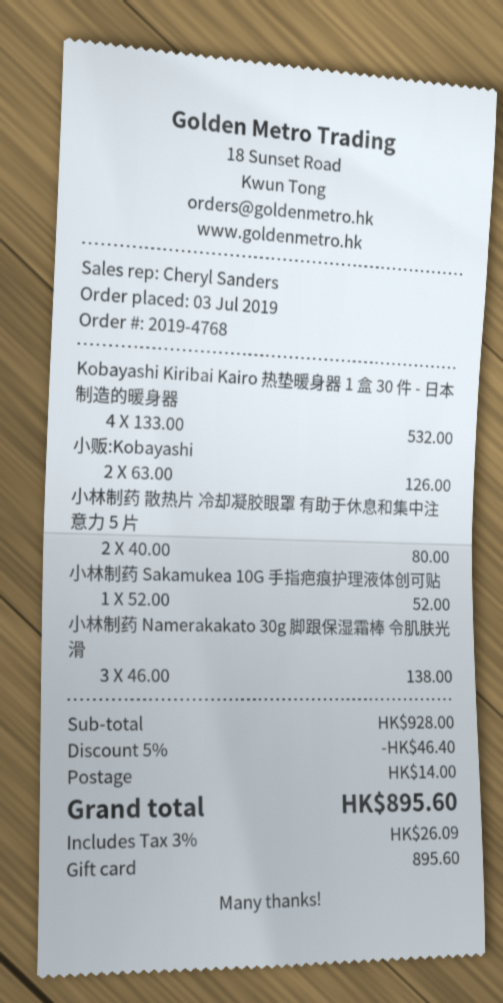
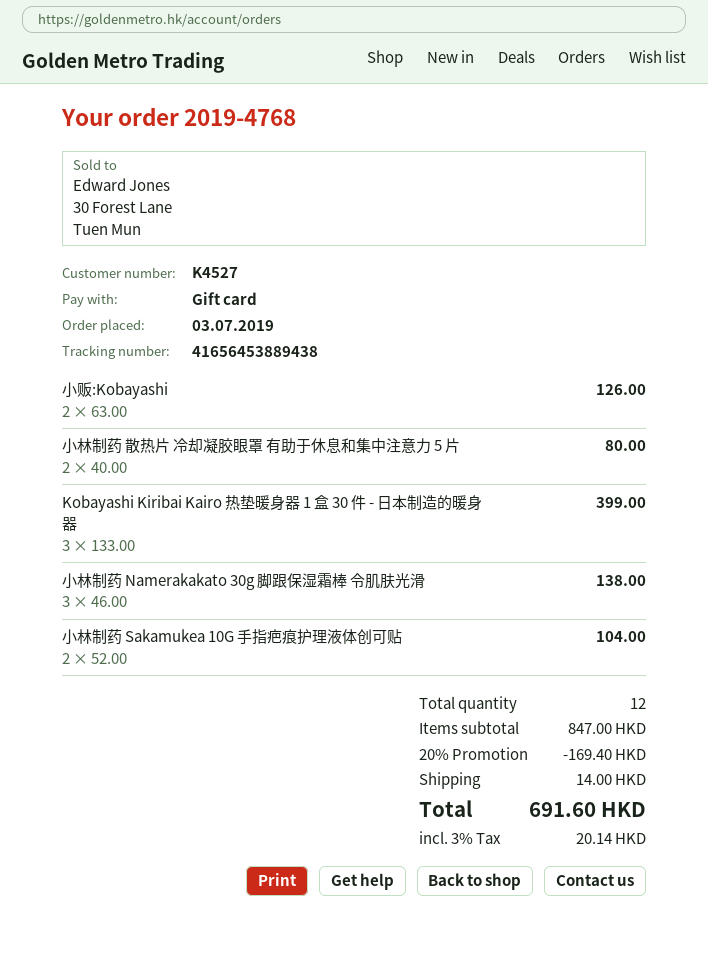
Kobayashi Kiribai Kairo 热垫暖身器 1 盒 30 件 - 日本制造的暖身器: 4 x 133.00 = 532.00 -> 3 x 133.00 = 399.00
小林制药 Sakamukea 10G 手指疤痕护理液体创可贴: 1 x 52.00 = 52.00 -> 2 x 52.00 = 104.00
subtotal: 928.00 -> 847.00
discount: 5% = 46.40 -> 20% = 169.40
tax: 3% = 26.09 -> 3% = 20.14
total: 895.60 -> 691.60

